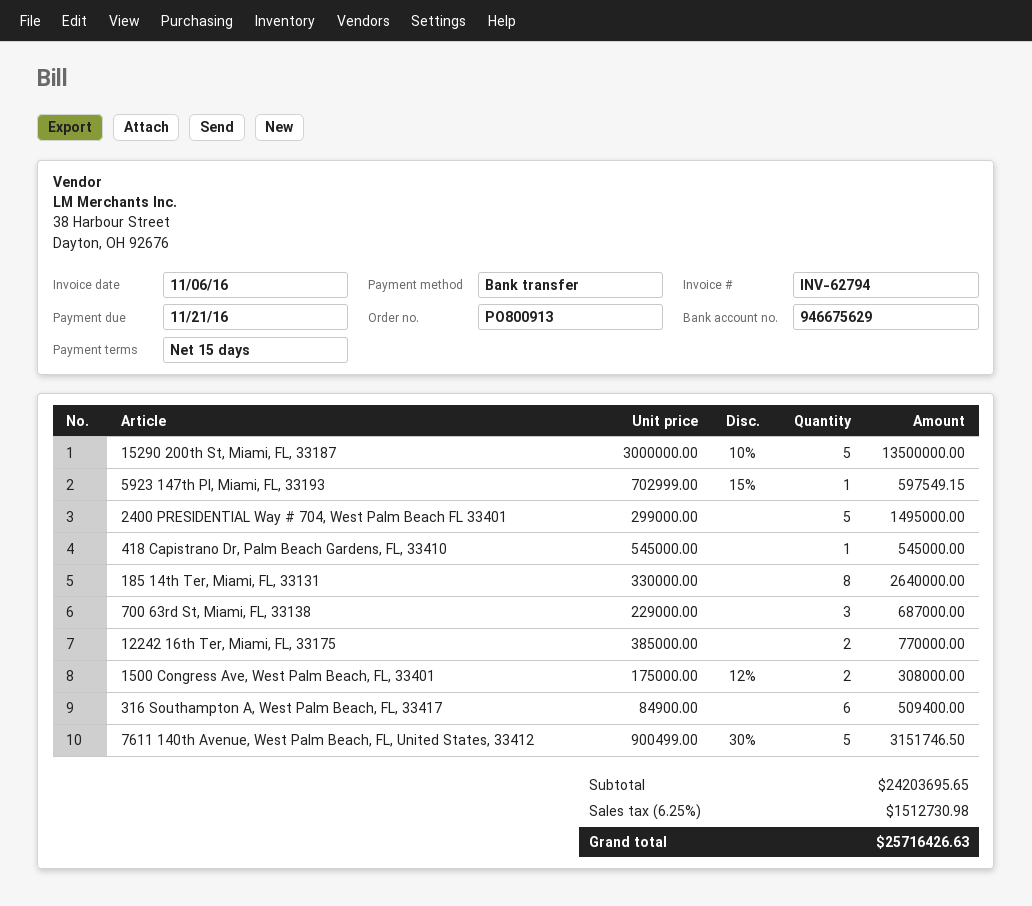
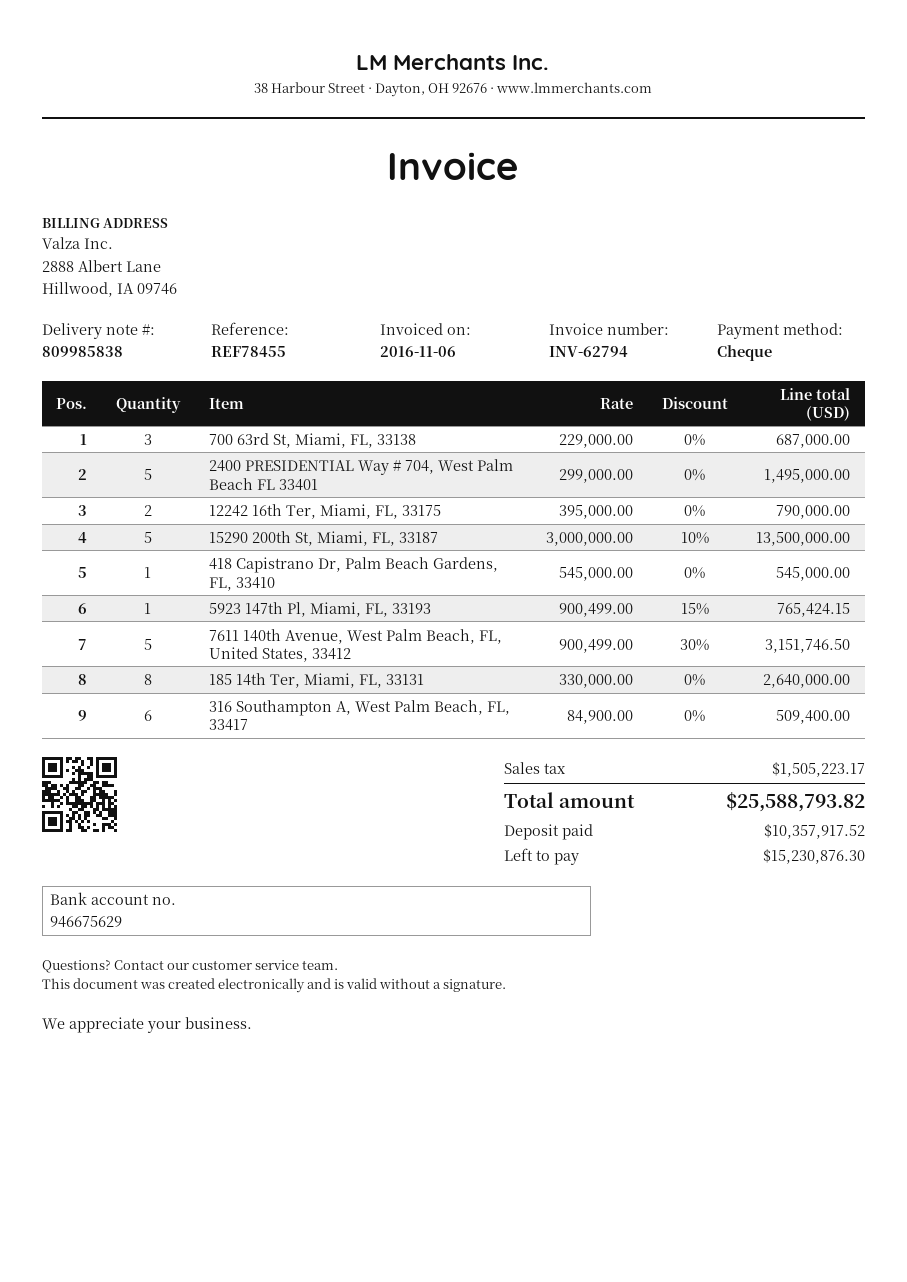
payment method: bank transfer -> cheque
5923 147th Pl, Miami, FL, 33193: 1 x 702999.00 - 15% = 597549.15 -> 1 x 900499.00 - 15% = 765424.15
12242 16th Ter, Miami, FL, 33175: 2 x 385000.00 = 770000.00 -> 2 x 395000.00 = 790000.00
1500 Congress Ave, West Palm Beach, FL, 33401: 2 x 175000.00 - 12% = 308000.00 -> none
tax: 1512730.98 -> 1505223.17
total: 25716426.63 -> 25588793.82

